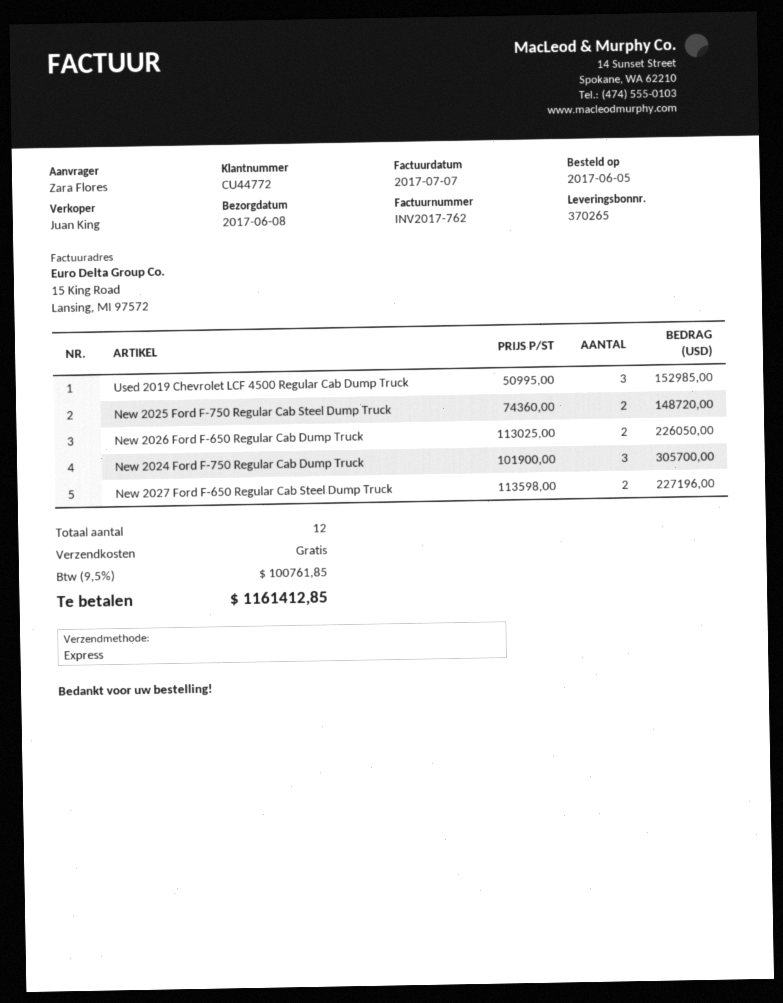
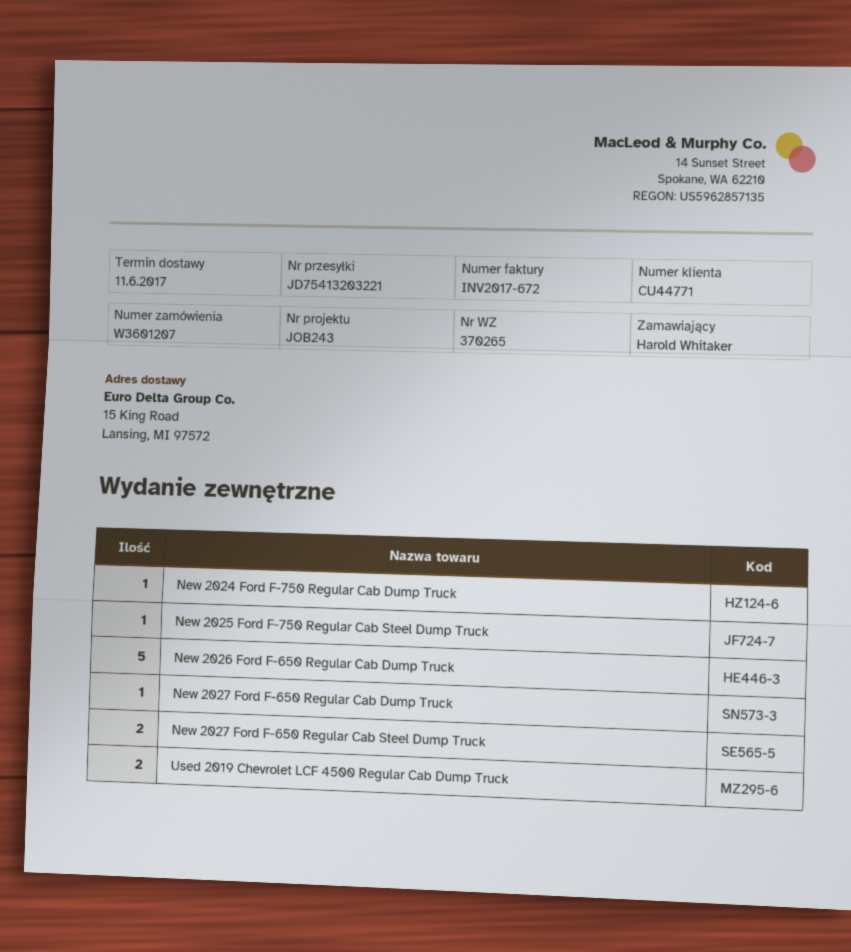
delivery date: 2017-06-08 -> 2017-06-11
invoice number: INV2017-762 -> INV2017-672
customer number: CU44772 -> CU44771
ordered by: Zara Flores -> Harold Whitaker
Used 2019 Chevrolet LCF 4500 Regular Cab Dump Truck: 3 -> 2
New 2025 Ford F-750 Regular Cab Steel Dump Truck: 2 -> 1
New 2026 Ford F-650 Regular Cab Dump Truck: 2 -> 5
New 2024 Ford F-750 Regular Cab Dump Truck: 3 -> 1
New 2027 Ford F-650 Regular Cab Dump Truck: none -> 1

